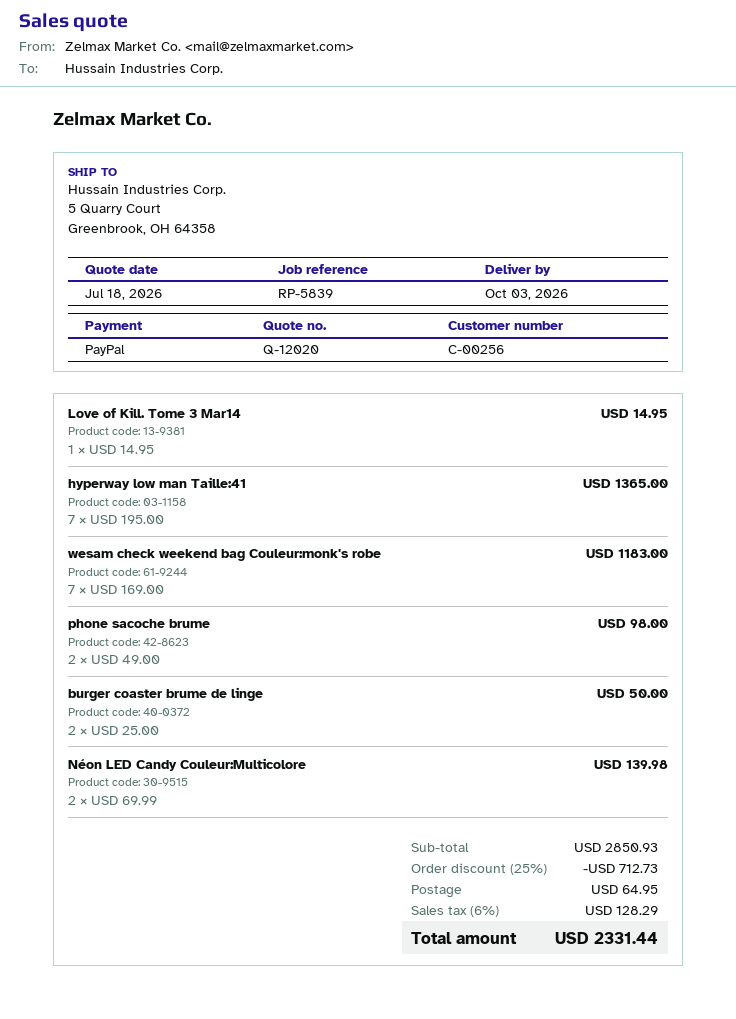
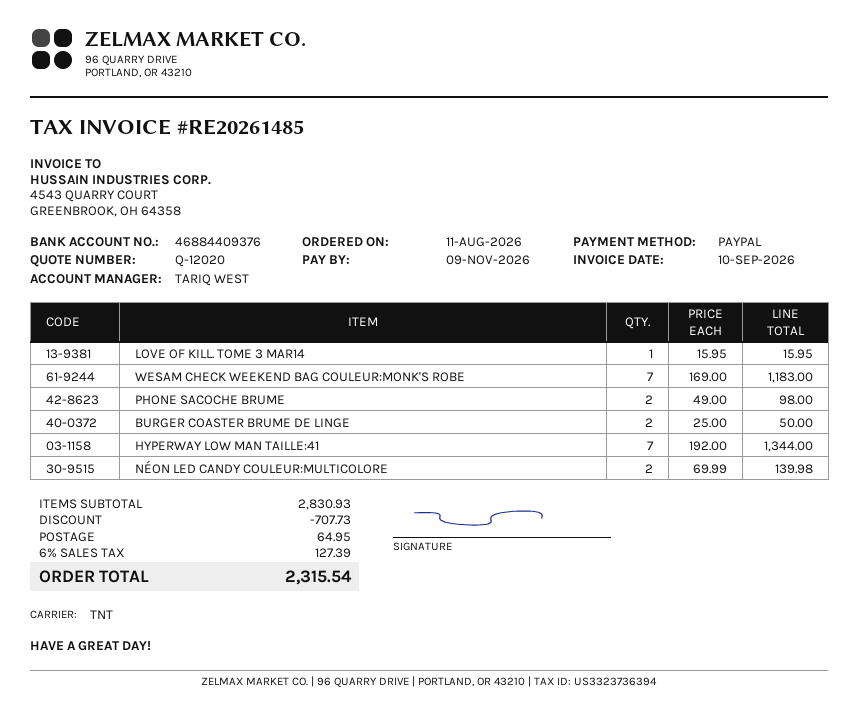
Love of Kill. Tome 3 Mar14: 1 x 14.95 = 14.95 -> 1 x 15.95 = 15.95
hyperway low man Taille:41: 7 x 195.00 = 1365.00 -> 7 x 192.00 = 1344.00
subtotal: 2850.93 -> 2830.93
discount: 712.73 -> 707.73
tax: 6% = 128.29 -> 6% = 127.39
total: 2331.44 -> 2315.54

